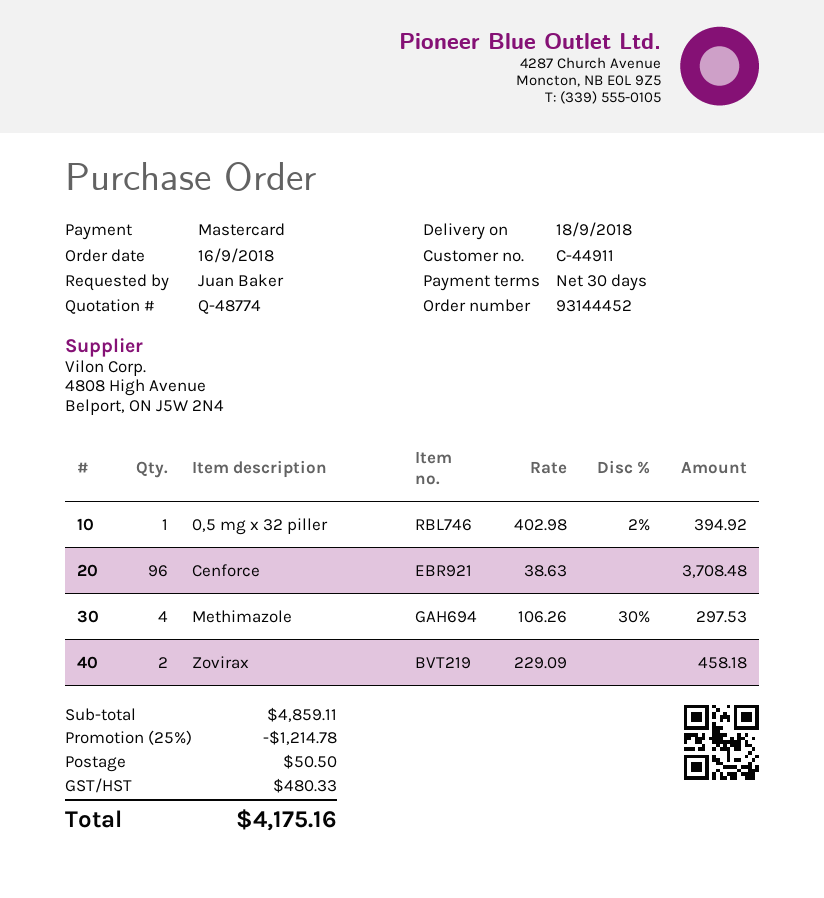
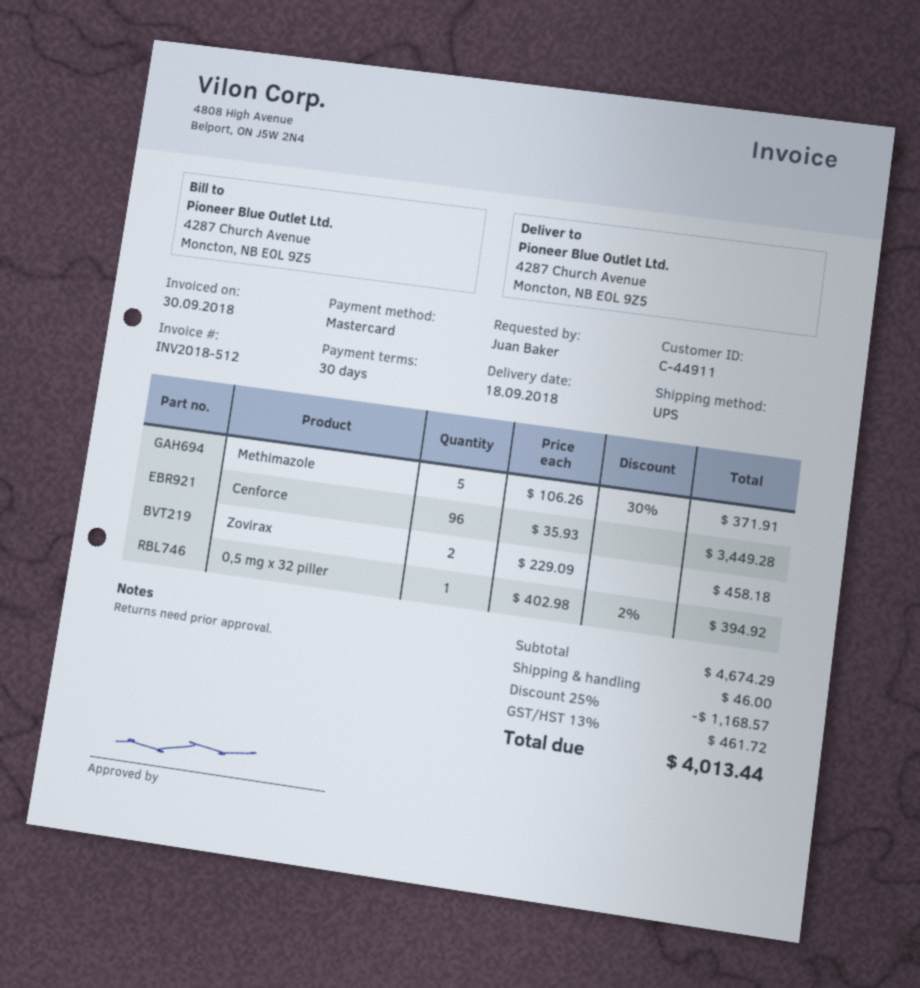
Cenforce: 96 x 38.63 = 3708.48 -> 96 x 35.93 = 3449.28
Methimazole: 4 x 106.26 - 30% = 297.53 -> 5 x 106.26 - 30% = 371.91
subtotal: 4859.11 -> 4674.29
discount: 25% = 1214.78 -> 25% = 1168.57
shipping: 50.50 -> 46.00
tax: 480.33 -> 461.72
total: 4175.16 -> 4013.44

